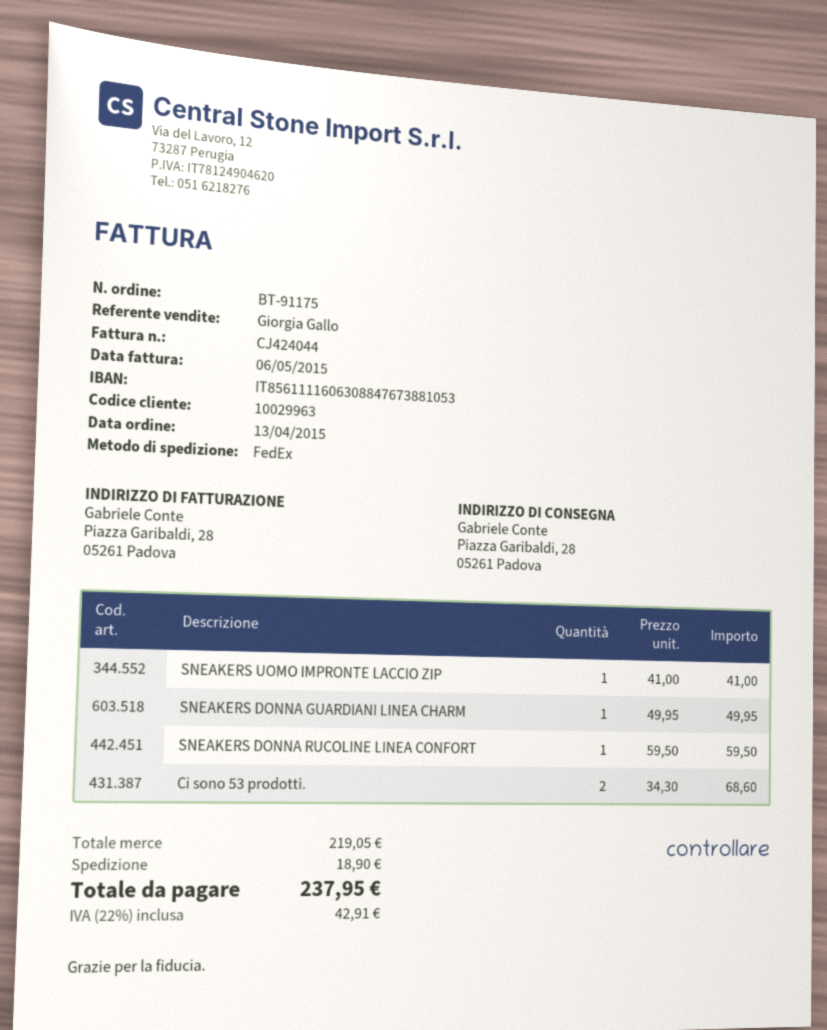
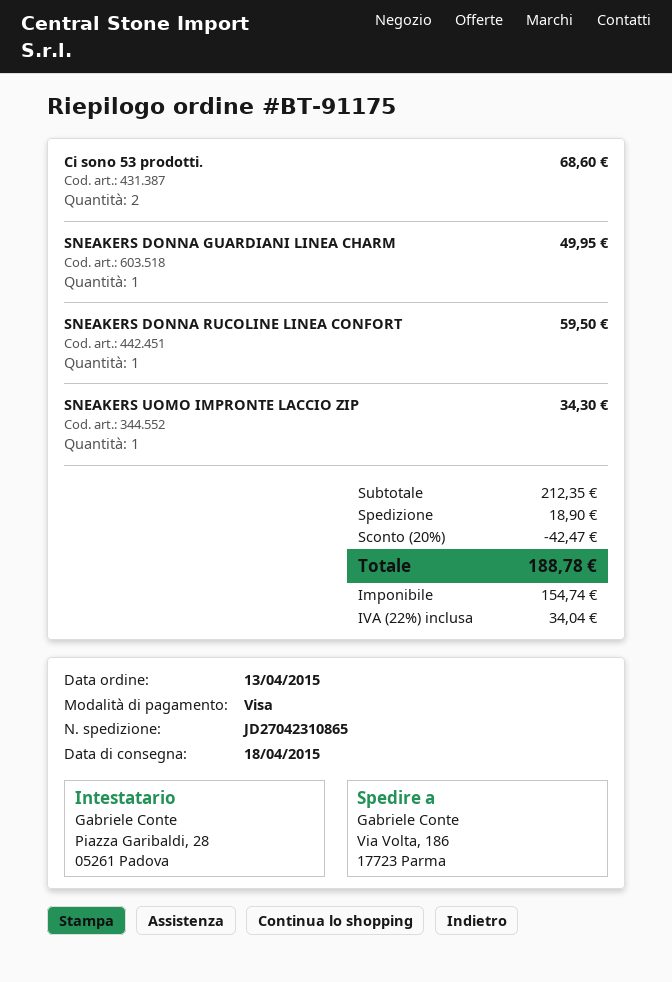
ship to: Piazza Garibaldi, 28, 05261 Padova -> Via Volta, 186, 17723 Parma
SNEAKERS UOMO IMPRONTE LACCIO ZIP: 1 for 41.00 -> 1 for 34.30
subtotal: 219.05 -> 212.35
discount: none -> 20% = 42.47
tax: 22% = 42.91 -> 22% = 34.04
total: 237.95 -> 188.78

